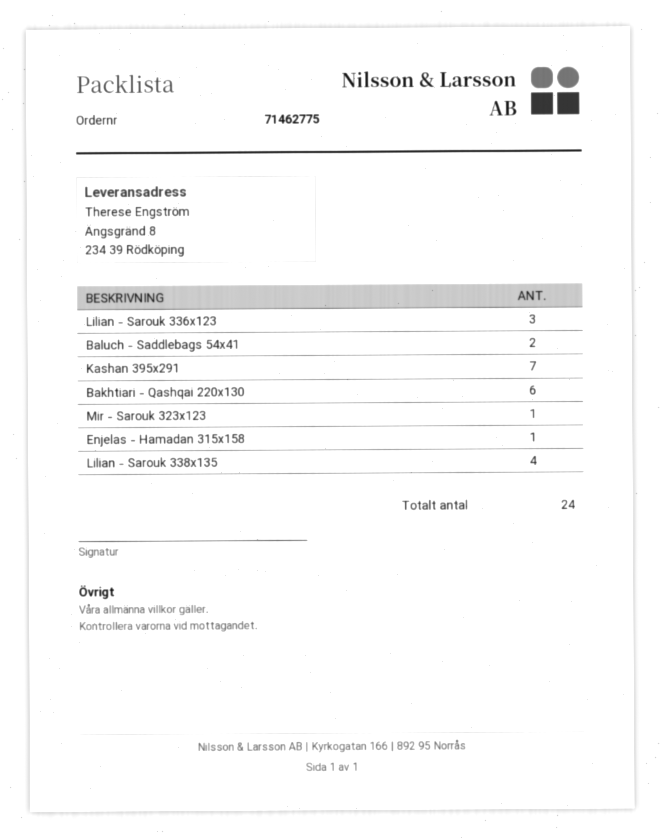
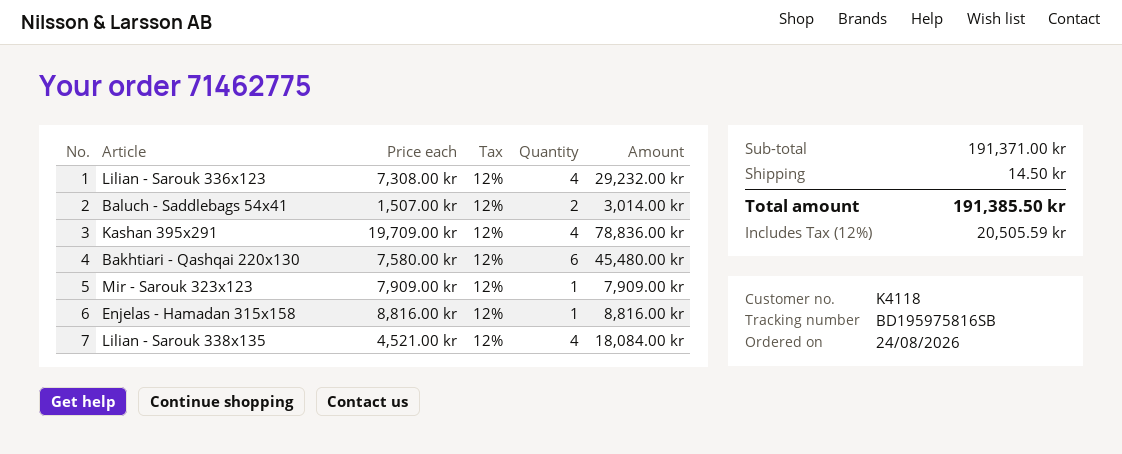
Lilian - Sarouk 336x123: 3 -> 4
Kashan 395x291: 7 -> 4

